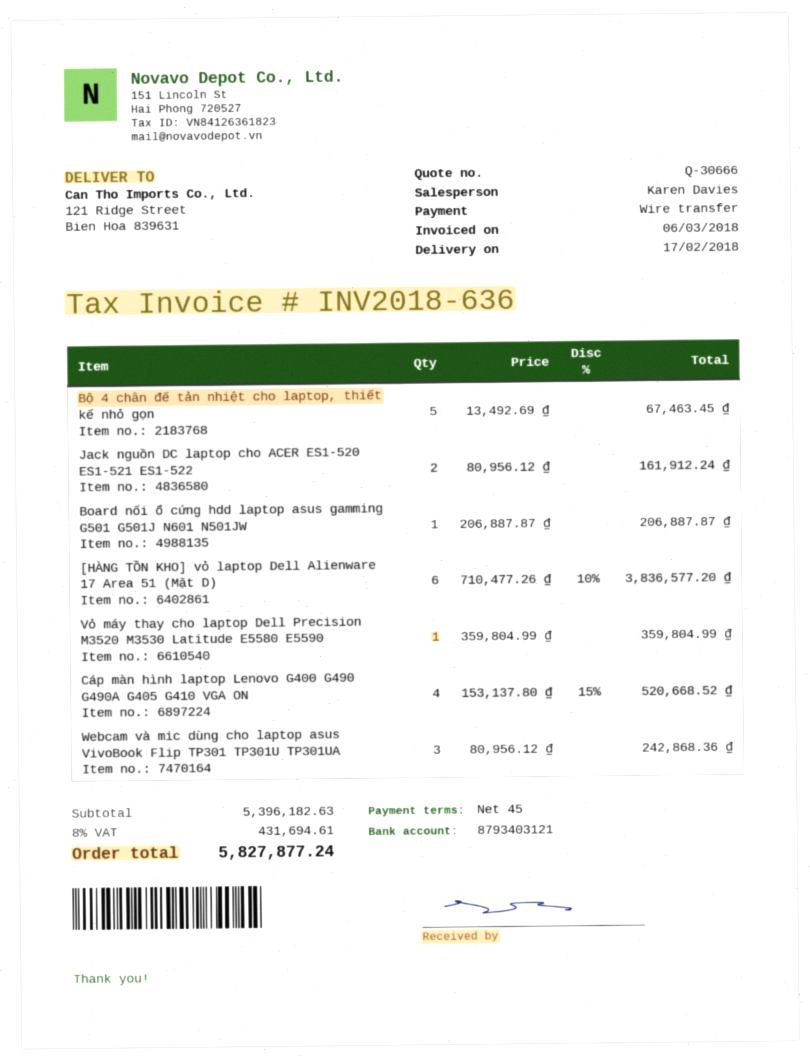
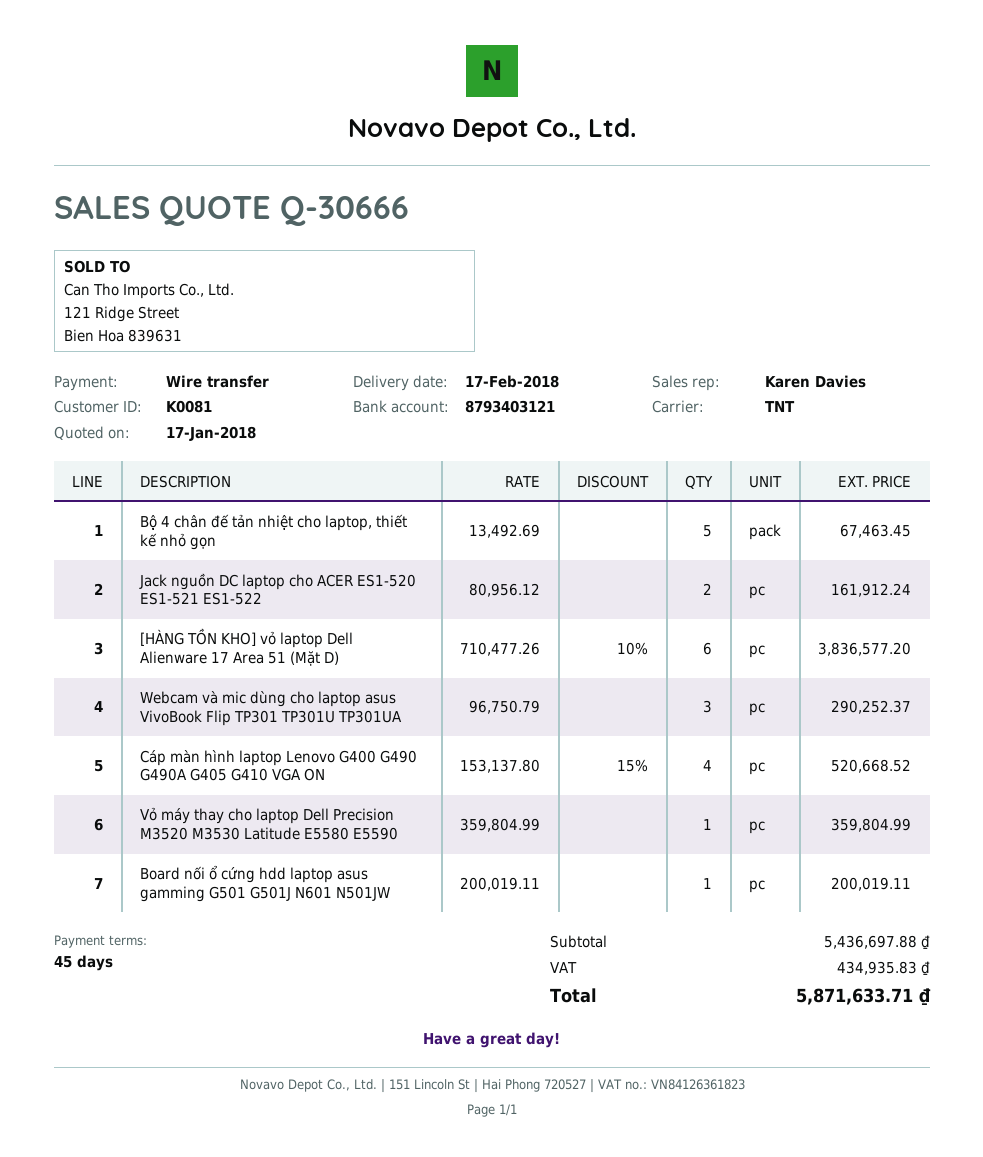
Board nối ổ cứng hdd laptop asus gamming G501 G501J N601 N501JW: 1 x 206887.87 = 206887.87 -> 1 x 200019.11 = 200019.11
Webcam và mic dùng cho laptop asus VivoBook Flip TP301 TP301U TP301UA: 3 x 80956.12 = 242868.36 -> 3 x 96750.79 = 290252.37
subtotal: 5396182.63 -> 5436697.88
tax: 431694.61 -> 434935.83
total: 5827877.24 -> 5871633.71

